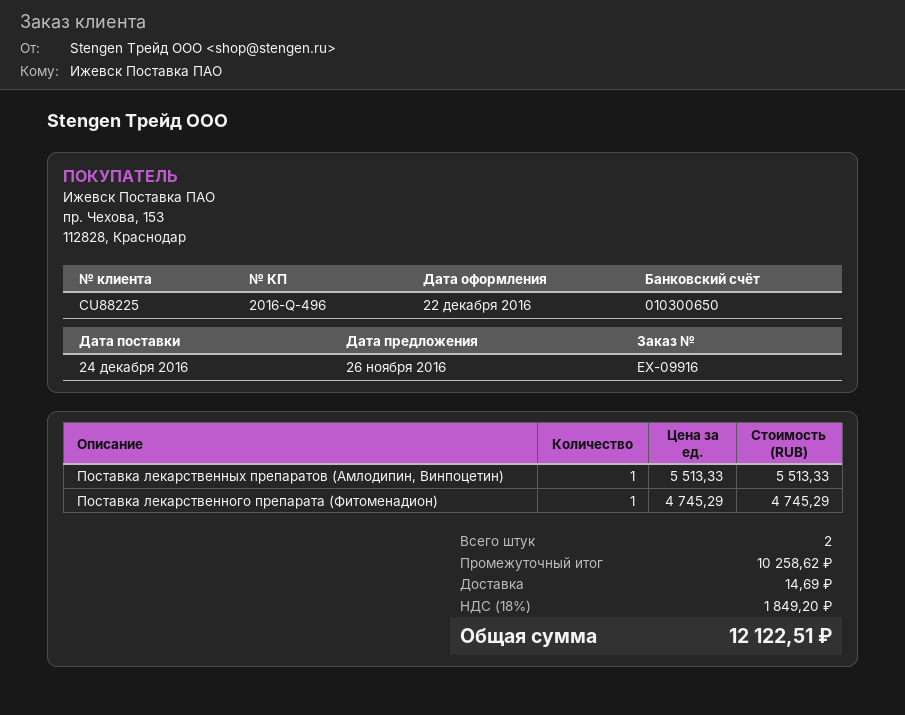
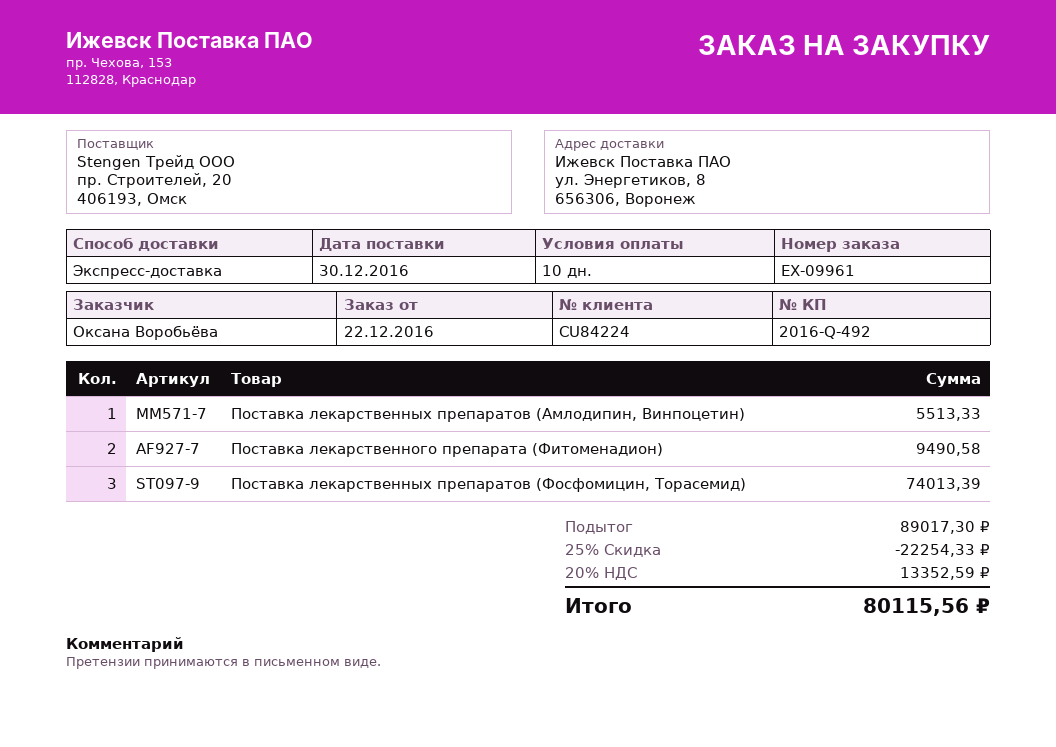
quote number: 2016-Q-496 -> 2016-Q-492
order number: EX-09916 -> EX-09961
delivery date: 2016-12-24 -> 2016-12-30
customer number: CU88225 -> CU84224
Поставка лекарственного препарата (Фитоменадион): 1 for 4745.29 -> 2 for 9490.58
Поставка лекарственных препаратов (Фосфомицин, Торасемид): none -> 3 for 74013.39
subtotal: 10258.62 -> 89017.30
discount: none -> 25% = 22254.33
shipping: 14.69 -> none
tax: 18% = 1849.20 -> 20% = 13352.59
total: 12122.51 -> 80115.56

